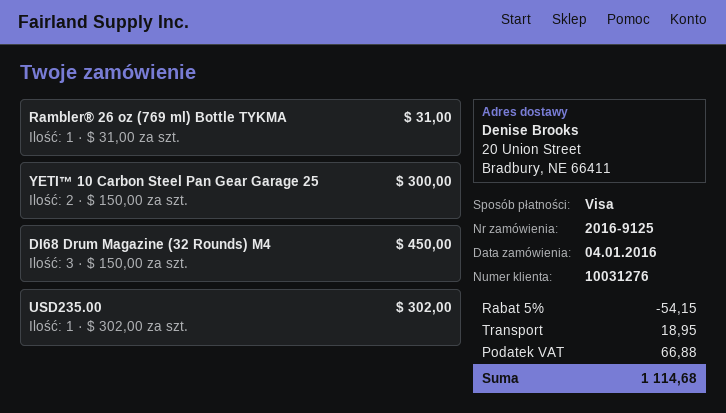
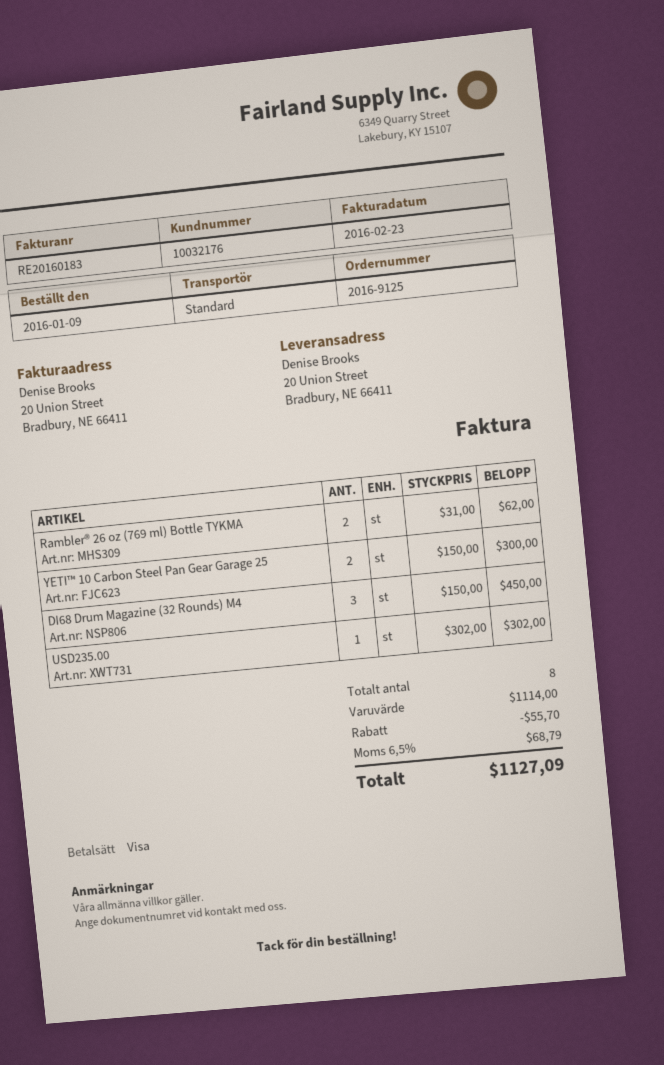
order date: 2016-01-04 -> 2016-01-09
customer number: 10031276 -> 10032176
Rambler® 26 oz (769 ml) Bottle TYKMA: 1 x 31.00 = 31.00 -> 2 x 31.00 = 62.00
discount: 54.15 -> 55.70
shipping: 18.95 -> none
tax: 66.88 -> 68.79
total: 1114.68 -> 1127.09

